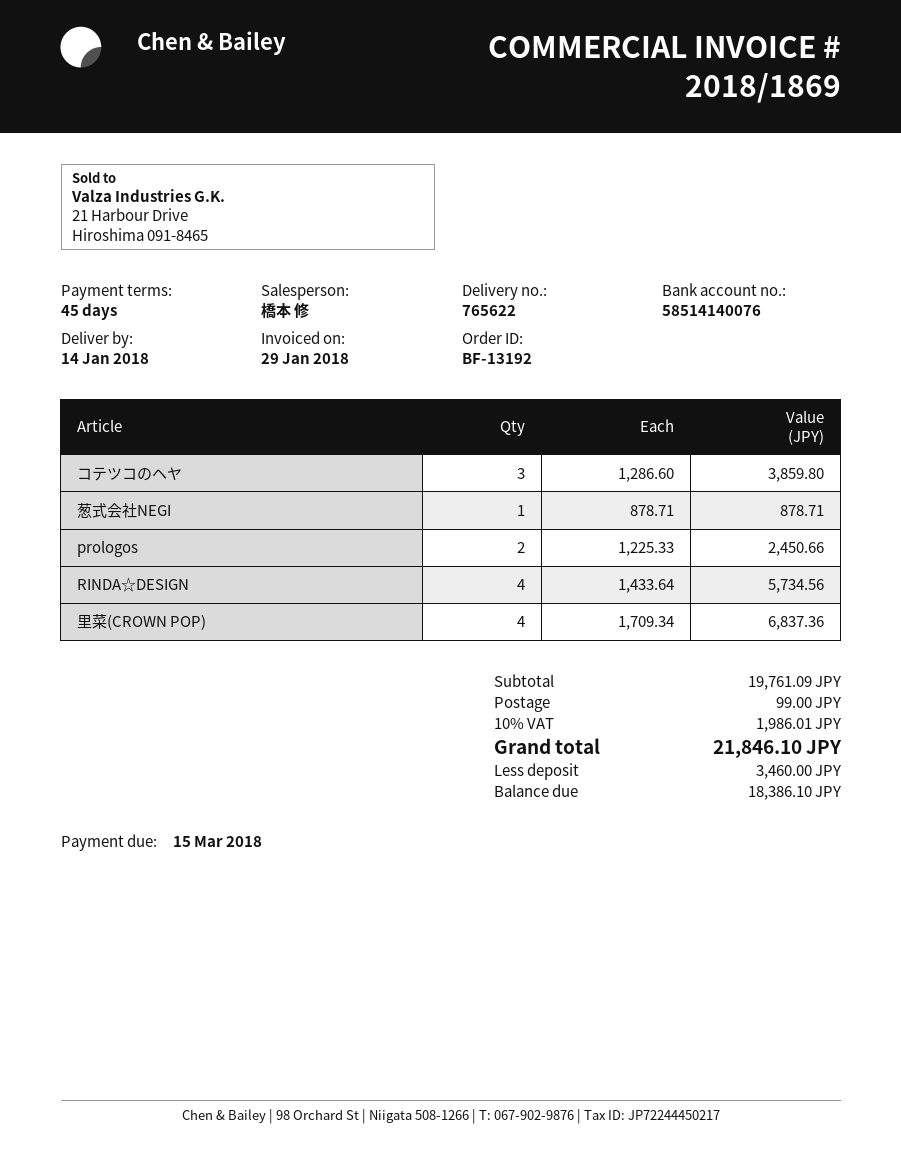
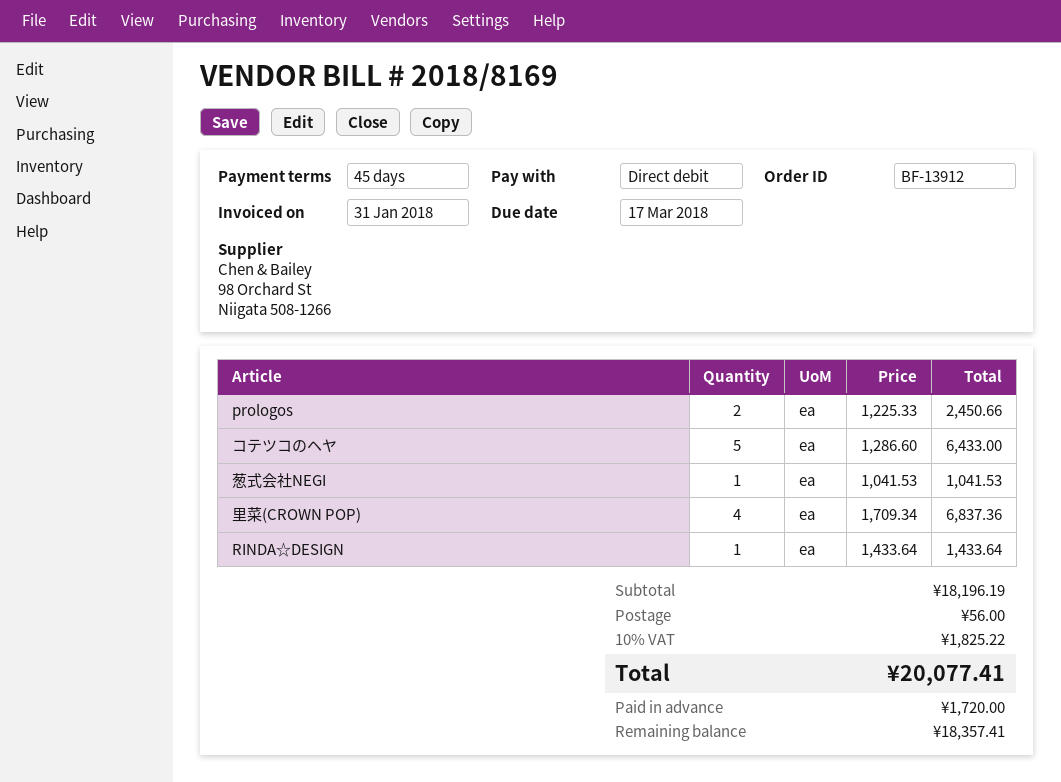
order number: BF-13192 -> BF-13912
invoice number: 2018/1869 -> 2018/8169
invoice date: 2018-01-29 -> 2018-01-31
due date: 2018-03-15 -> 2018-03-17
コテツコのヘヤ: 3 x 1286.60 = 3859.80 -> 5 x 1286.60 = 6433.00
葱式会社NEGI: 1 x 878.71 = 878.71 -> 1 x 1041.53 = 1041.53
RINDA☆DESIGN: 4 x 1433.64 = 5734.56 -> 1 x 1433.64 = 1433.64
subtotal: 19761.09 -> 18196.19
shipping: 99.00 -> 56.00
tax: 10% = 1986.01 -> 10% = 1825.22
total: 21846.10 -> 20077.41
deposit: 3460.00 -> 1720.00
balance: 18386.10 -> 18357.41

